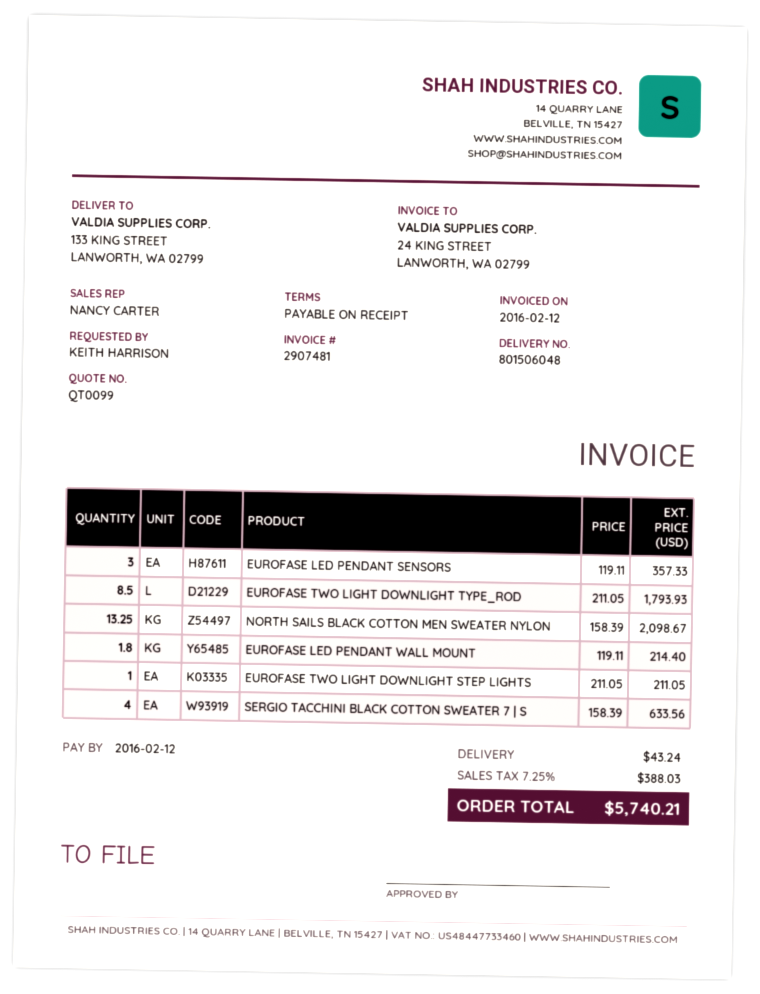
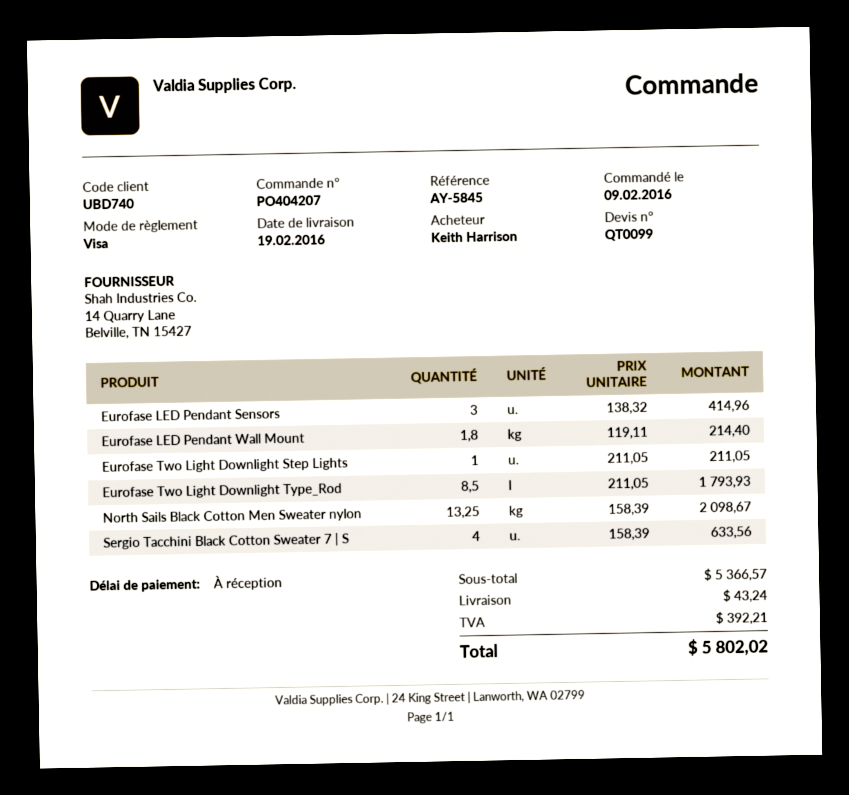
EUROFASE LED PENDANT SENSORS: 3 x 119.11 = 357.33 -> 3 x 138.32 = 414.96
tax: 388.03 -> 392.21
total: 5740.21 -> 5802.02

